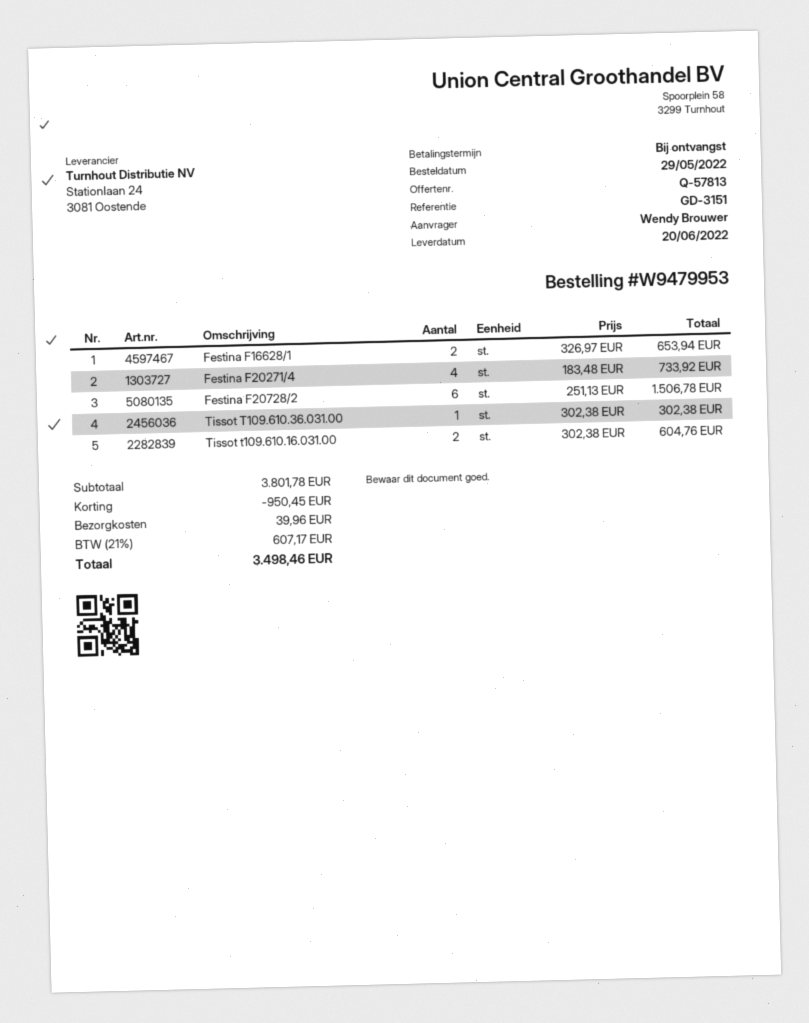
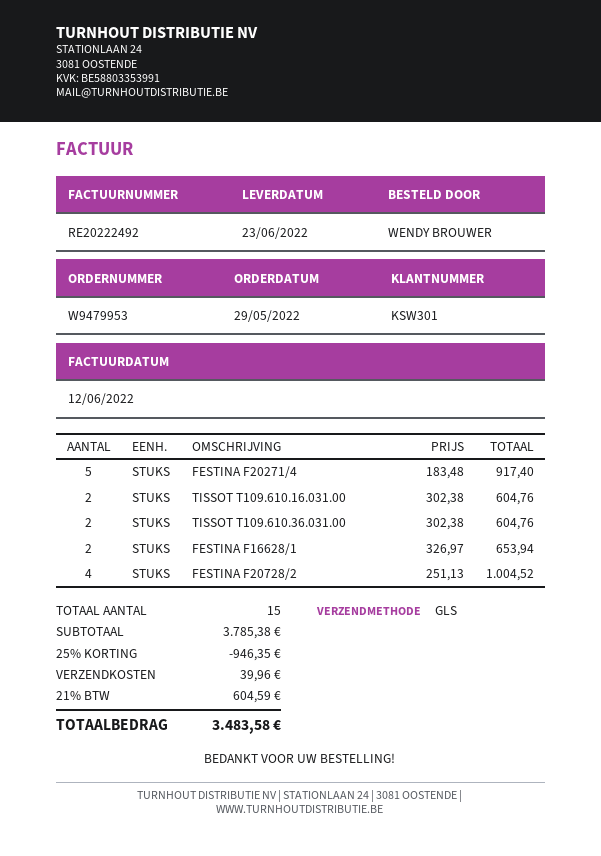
delivery date: 2022-06-20 -> 2022-06-23
Festina F20271/4: 4 x 183.48 = 733.92 -> 5 x 183.48 = 917.40
Festina F20728/2: 6 x 251.13 = 1506.78 -> 4 x 251.13 = 1004.52
Tissot T109.610.36.031.00: 1 x 302.38 = 302.38 -> 2 x 302.38 = 604.76
subtotal: 3801.78 -> 3785.38
discount: 950.45 -> 946.35
tax: 21% = 607.17 -> 21% = 604.59
total: 3498.46 -> 3483.58

